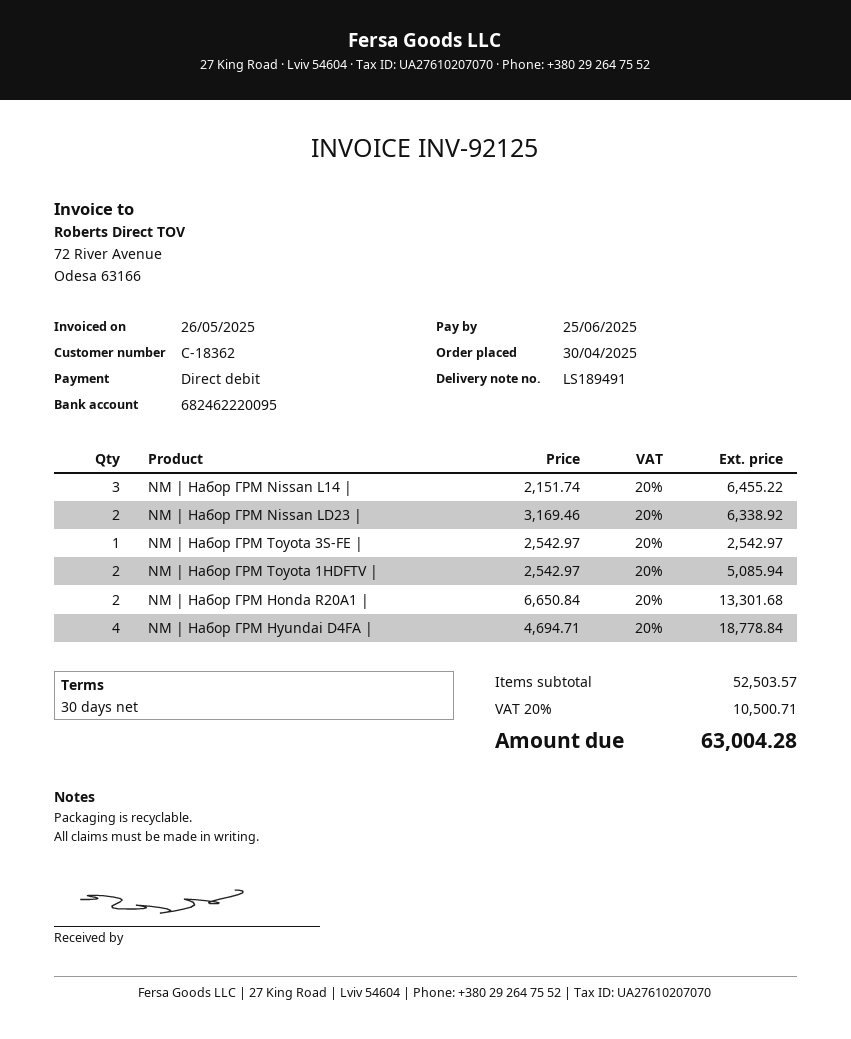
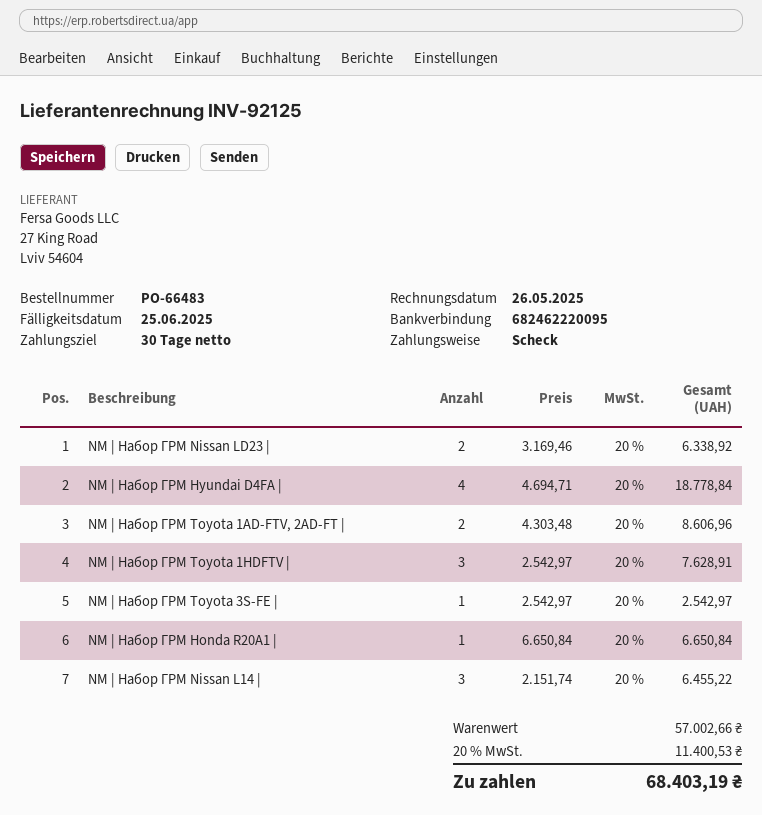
payment method: direct debit -> cheque
NM | Набор ГРМ Toyota 1HDFTV |: 2 x 2542.97 = 5085.94 -> 3 x 2542.97 = 7628.91
NM | Набор ГРМ Honda R20A1 |: 2 x 6650.84 = 13301.68 -> 1 x 6650.84 = 6650.84
NM | Набор ГРМ Toyota 1AD-FTV, 2AD-FT |: none -> 2 x 4303.48 = 8606.96
subtotal: 52503.57 -> 57002.66
tax: 20% = 10500.71 -> 20% = 11400.53
total: 63004.28 -> 68403.19

